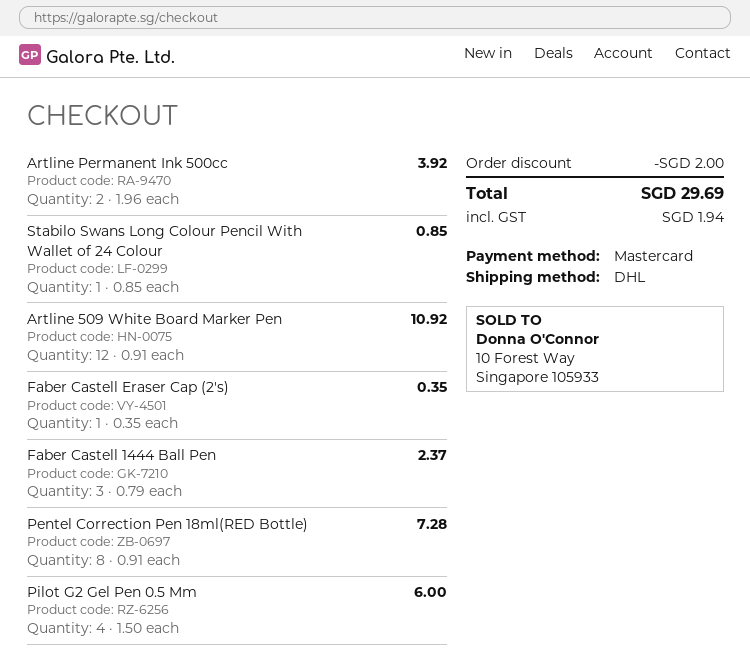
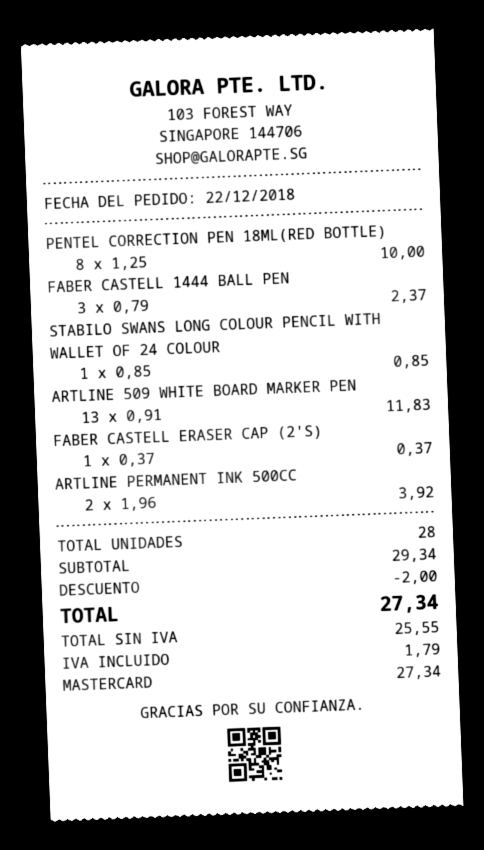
Artline 509 White Board Marker Pen: 12 x 0.91 = 10.92 -> 13 x 0.91 = 11.83
Faber Castell Eraser Cap (2's): 1 x 0.35 = 0.35 -> 1 x 0.37 = 0.37
Pentel Correction Pen 18ml(RED Bottle): 8 x 0.91 = 7.28 -> 8 x 1.25 = 10.00
Pilot G2 Gel Pen 0.5 Mm: 4 x 1.50 = 6.00 -> none
tax: 1.94 -> 1.79
total: 29.69 -> 27.34

